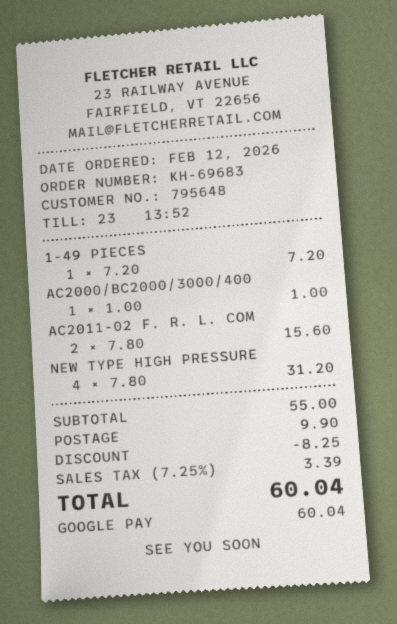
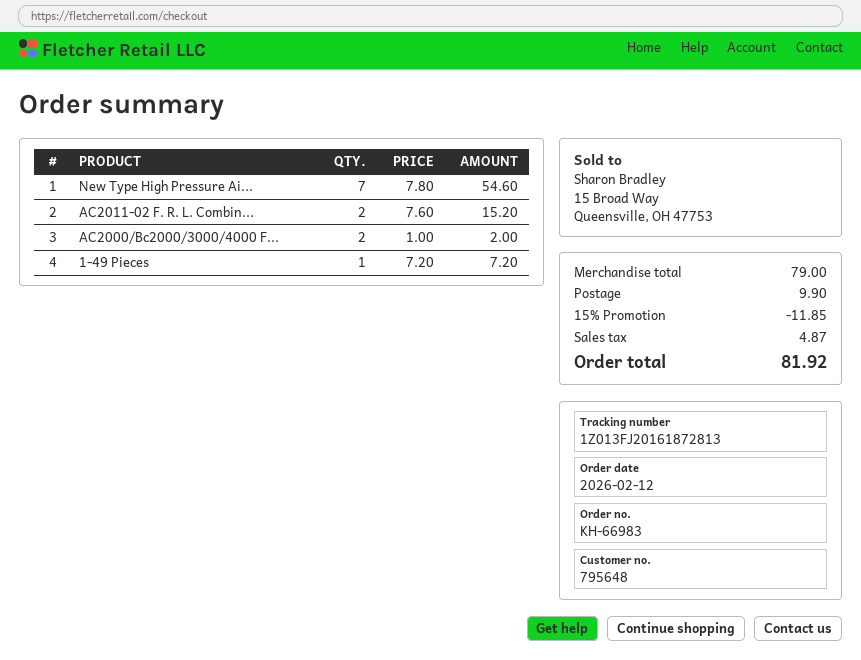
order number: KH-69683 -> KH-66983
AC2000/BC2000/3000/400: 1 x 1.00 = 1.00 -> 2 x 1.00 = 2.00
AC2011-02 F. R. L. COM: 2 x 7.80 = 15.60 -> 2 x 7.60 = 15.20
NEW TYPE HIGH PRESSURE: 4 x 7.80 = 31.20 -> 7 x 7.80 = 54.60
subtotal: 55.00 -> 79.00
discount: 8.25 -> 11.85
tax: 3.39 -> 4.87
total: 60.04 -> 81.92

